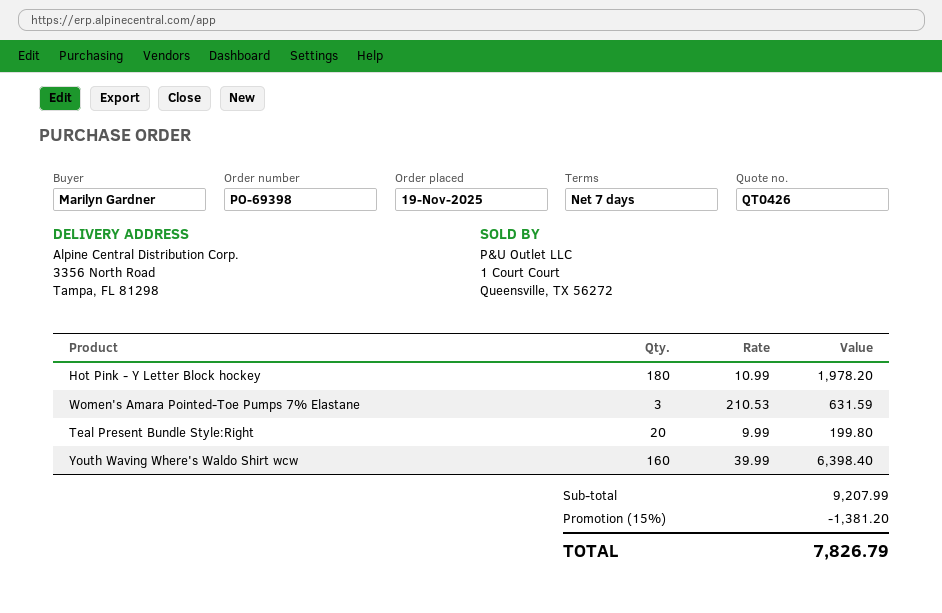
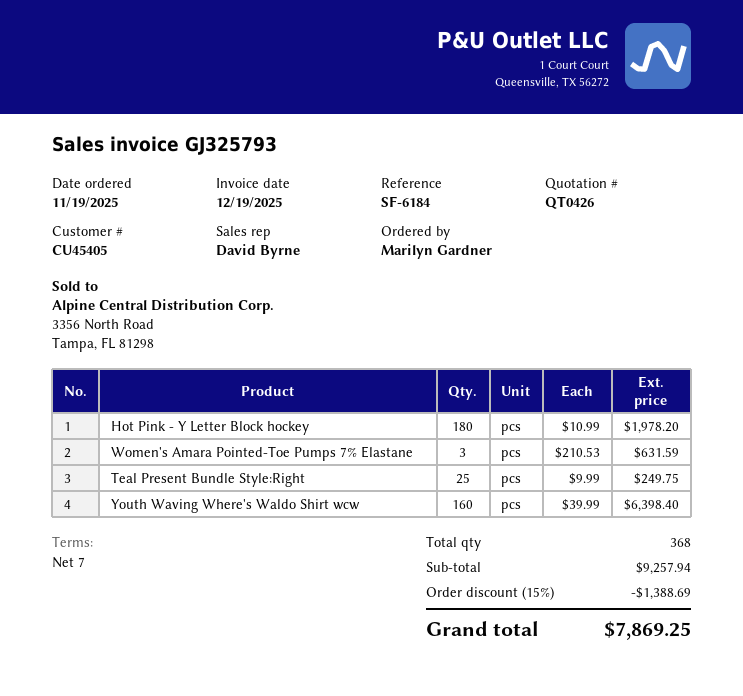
Teal Present Bundle Style:Right: 20 x 9.99 = 199.80 -> 25 x 9.99 = 249.75
subtotal: 9207.99 -> 9257.94
discount: 15% = 1381.20 -> 15% = 1388.69
total: 7826.79 -> 7869.25

